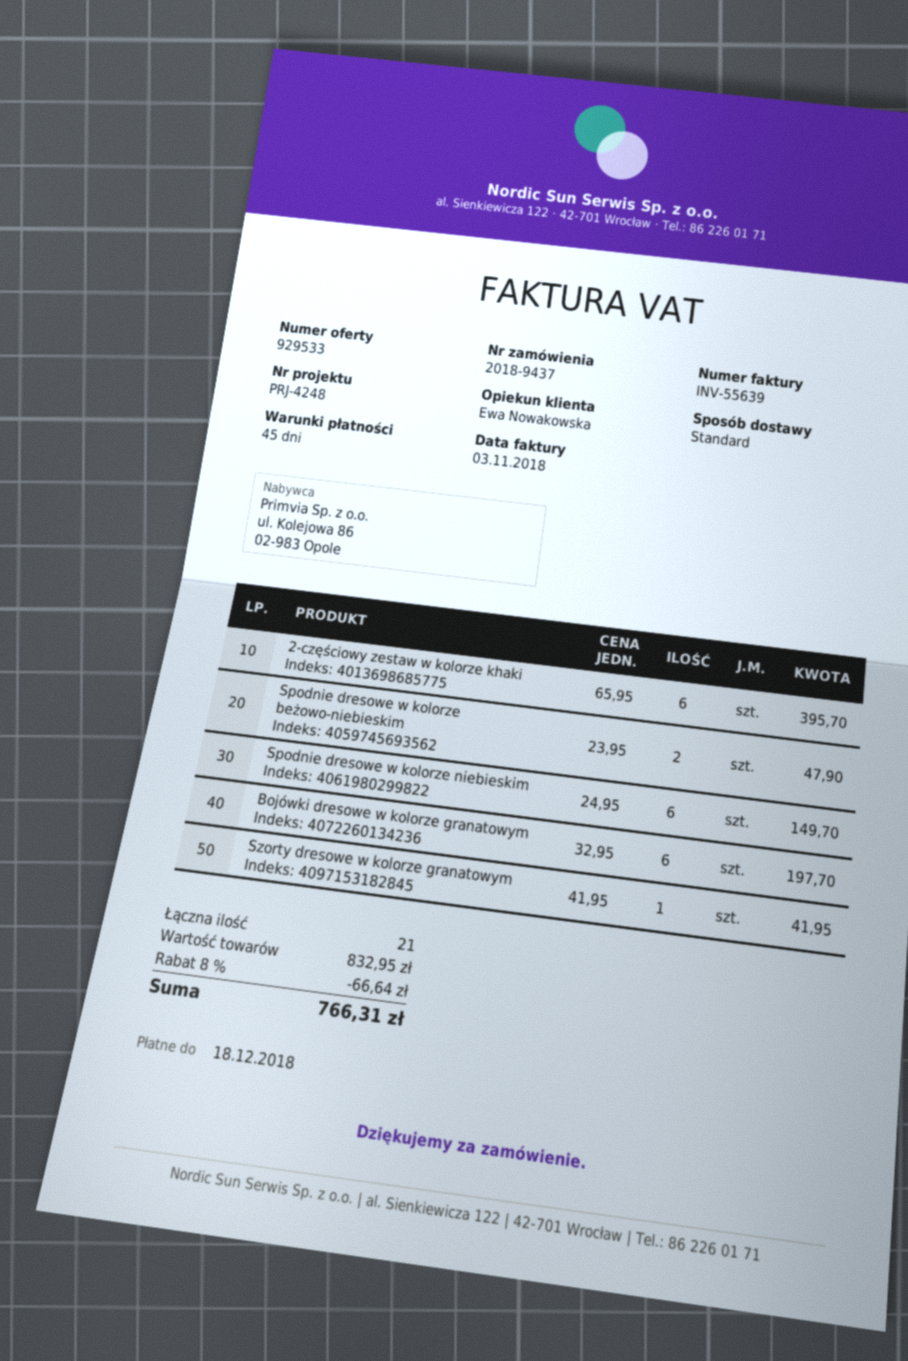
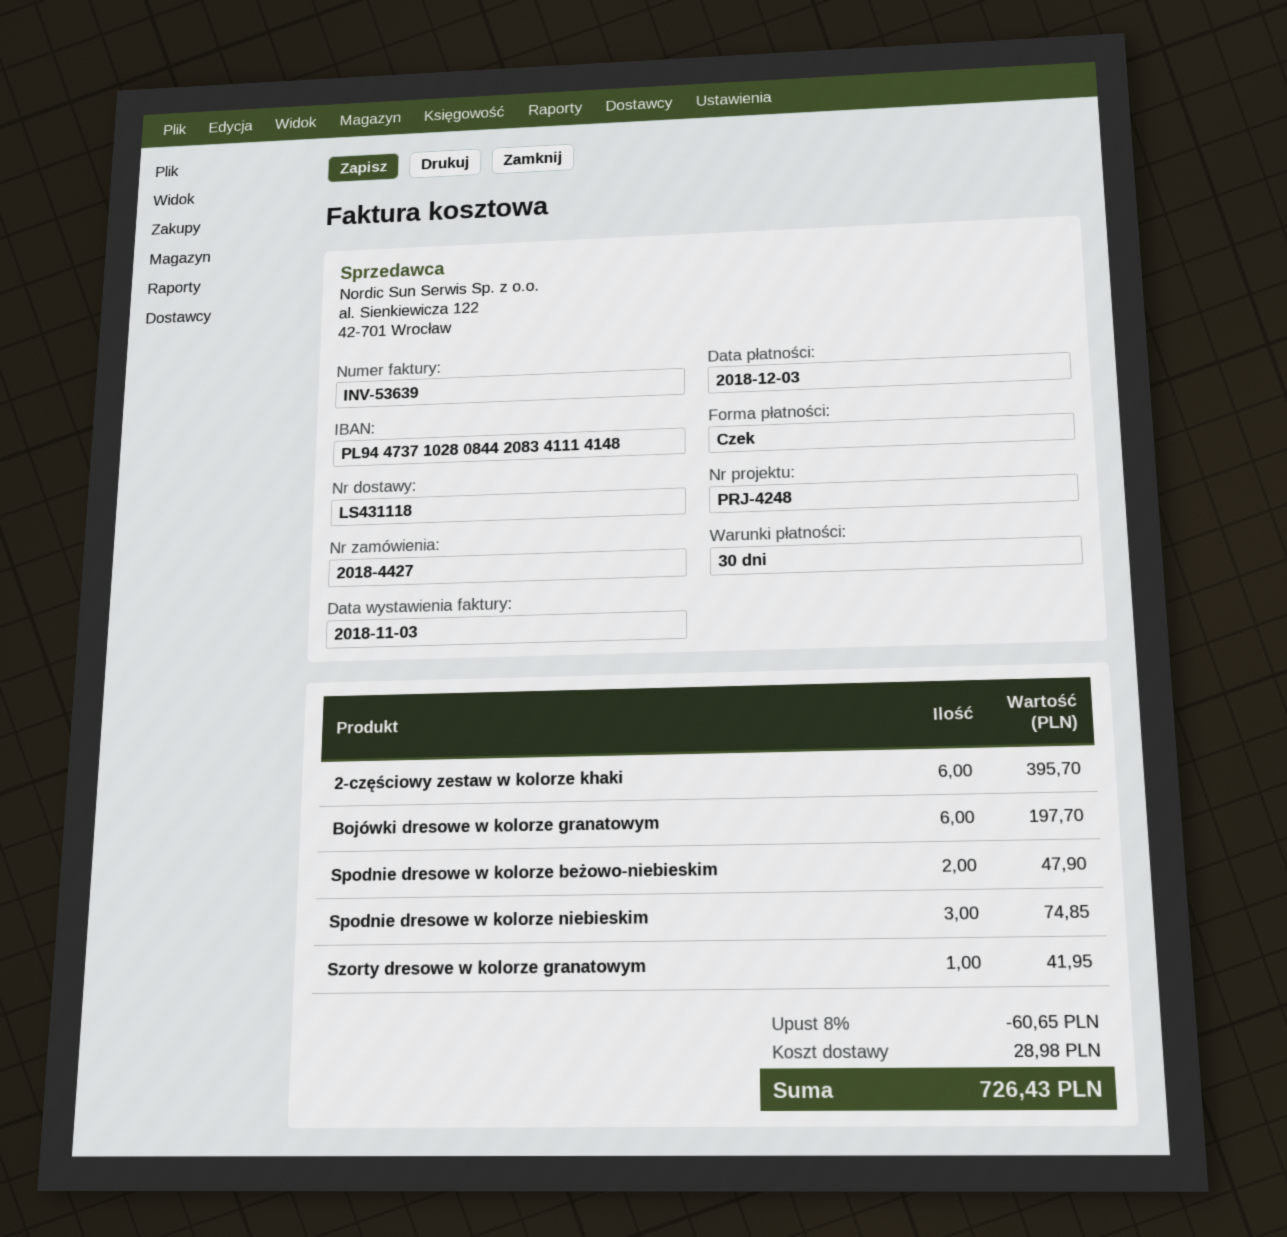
order number: 2018-9437 -> 2018-4427
invoice number: INV-55639 -> INV-53639
payment terms: 45 days -> 30 days
due date: 2018-12-18 -> 2018-12-03
Spodnie dresowe w kolorze niebieskim: 6 for 149.70 -> 3 for 74.85
discount: 8% = 66.64 -> 8% = 60.65
shipping: none -> 28.98
total: 766.31 -> 726.43

